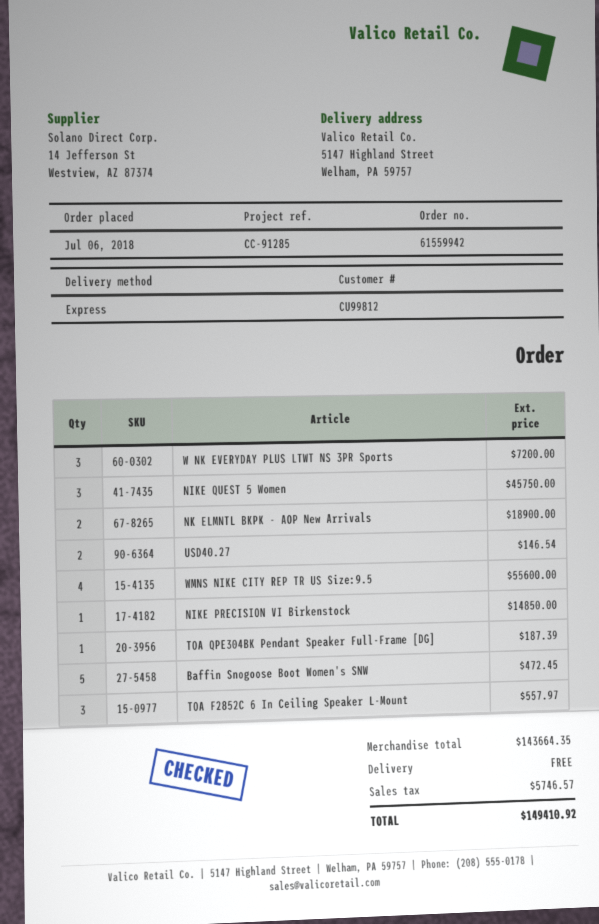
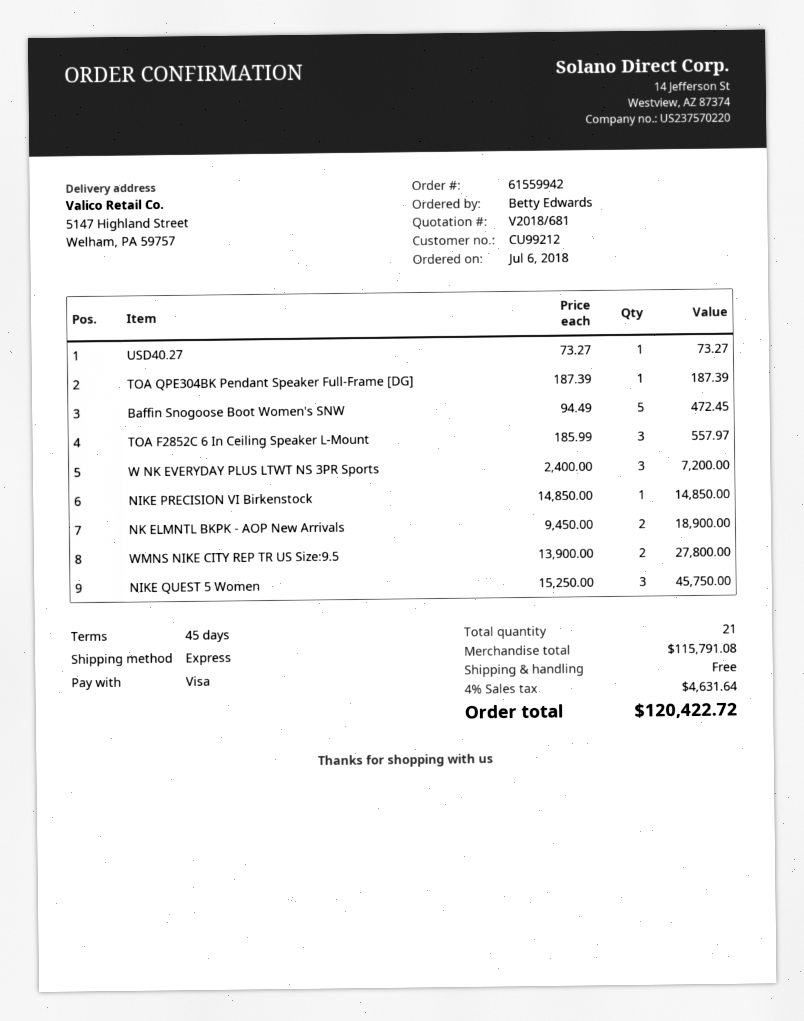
customer number: CU99812 -> CU99212
USD40.27: 2 for 146.54 -> 1 for 73.27
WMNS NIKE CITY REP TR US Size:9.5: 4 for 55600.00 -> 2 for 27800.00
subtotal: 143664.35 -> 115791.08
tax: 5746.57 -> 4631.64
total: 149410.92 -> 120422.72

